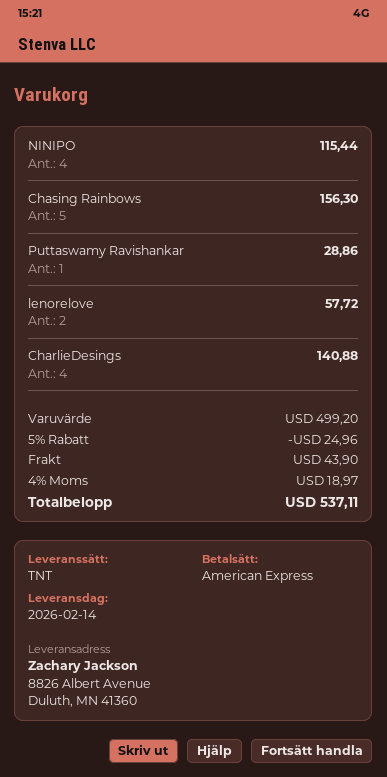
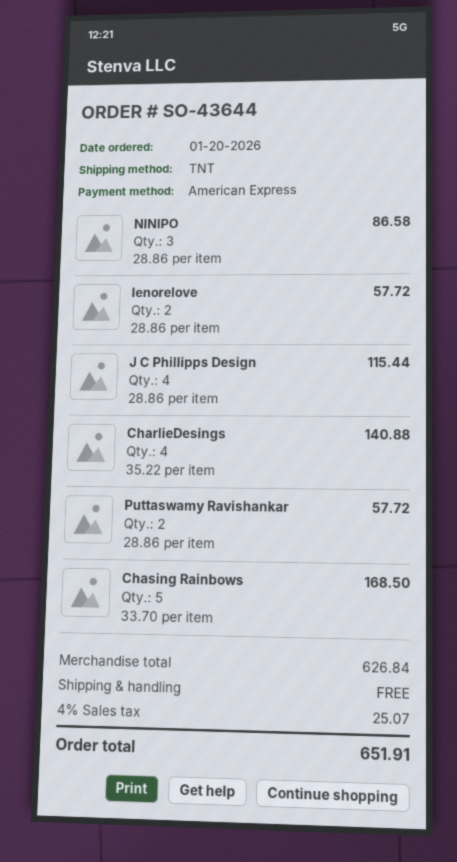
NINIPO: 4 for 115.44 -> 3 for 86.58
Chasing Rainbows: 5 for 156.30 -> 5 for 168.50
Puttaswamy Ravishankar: 1 for 28.86 -> 2 for 57.72
J C Phillipps Design: none -> 4 for 115.44
subtotal: 499.20 -> 626.84
discount: 5% = 24.96 -> none
shipping: 43.90 -> 0.00
tax: 4% = 18.97 -> 4% = 25.07
total: 537.11 -> 651.91

